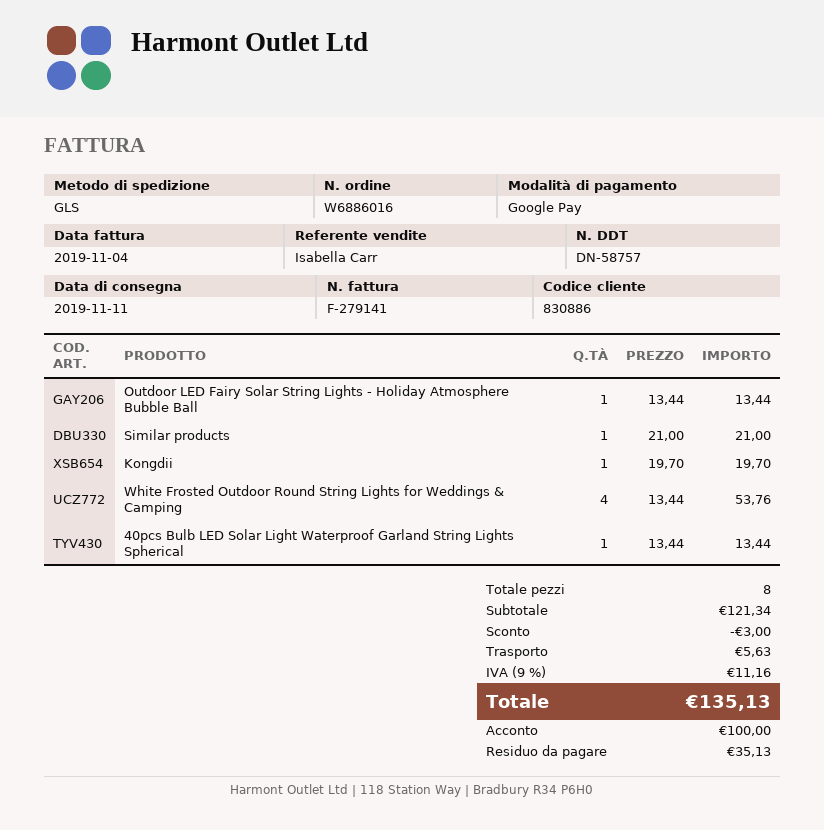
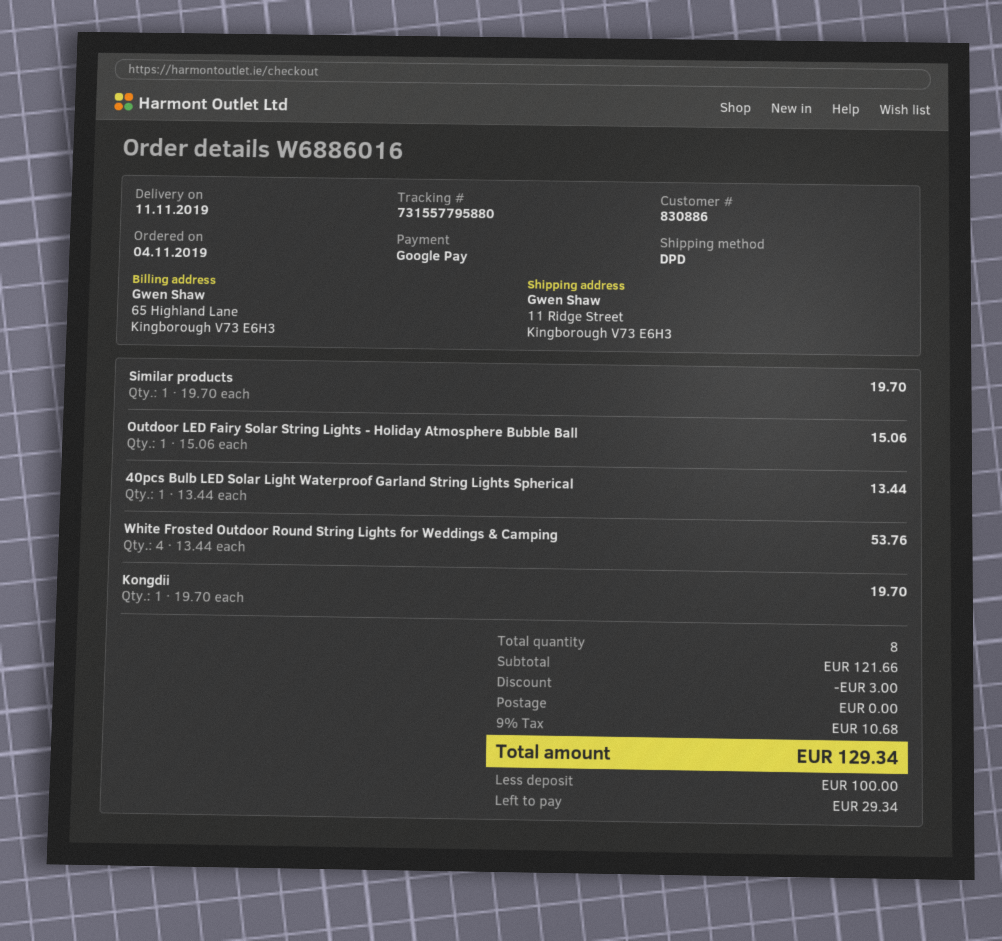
shipping method: GLS -> DPD
Outdoor LED Fairy Solar String Lights - Holiday Atmosphere Bubble Ball: 1 x 13.44 = 13.44 -> 1 x 15.06 = 15.06
Similar products: 1 x 21.00 = 21.00 -> 1 x 19.70 = 19.70
subtotal: 121.34 -> 121.66
shipping: 5.63 -> 0.00
tax: 9% = 11.16 -> 9% = 10.68
total: 135.13 -> 129.34
balance: 35.13 -> 29.34

